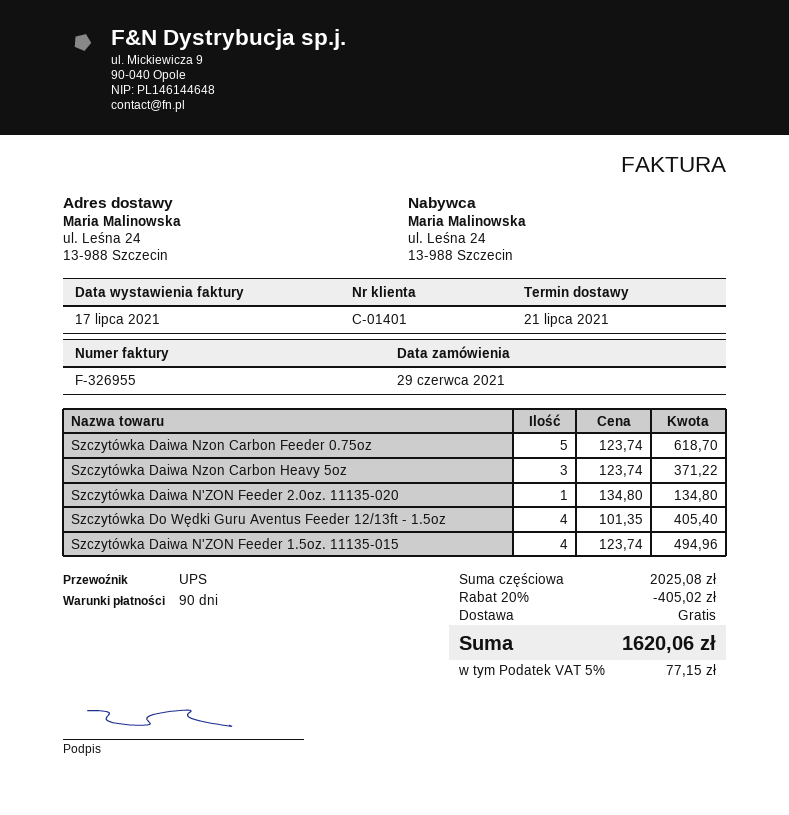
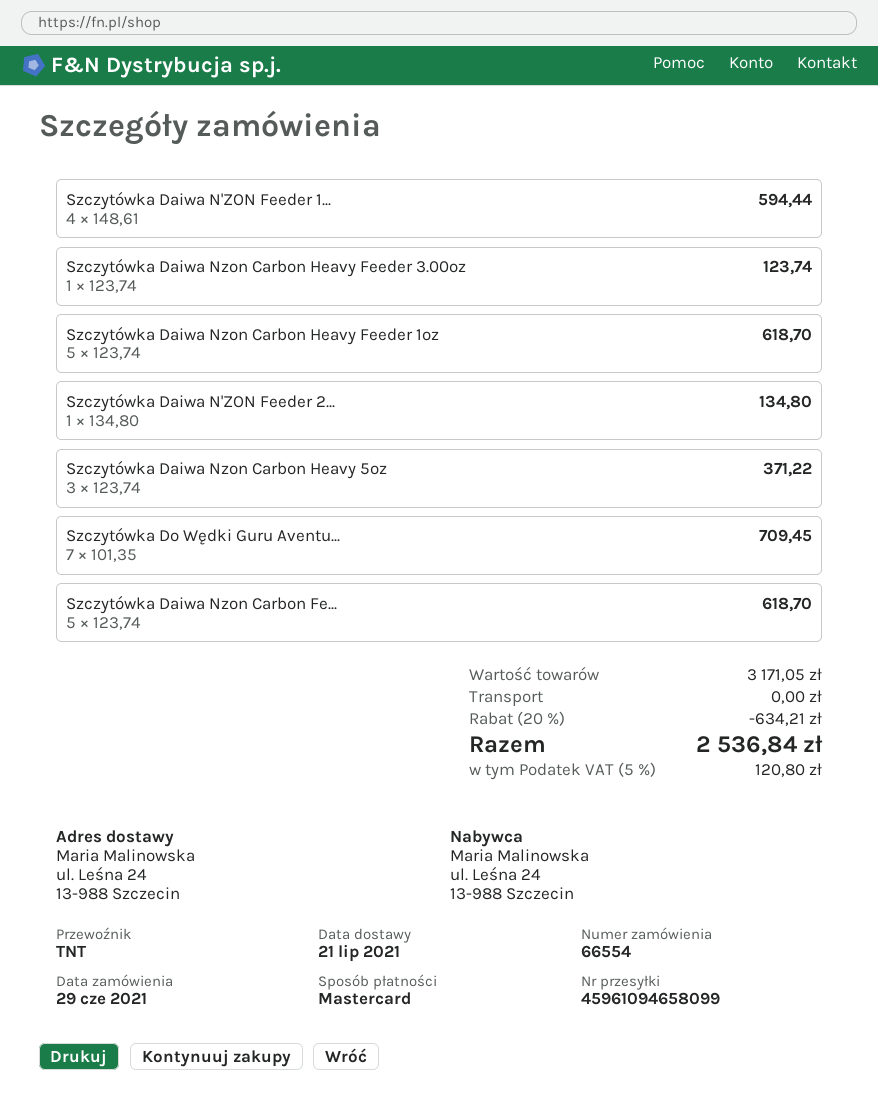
shipping method: UPS -> TNT
Szczytówka Do Wędki Guru Aventus Feeder 12/13ft - 1.5oz: 4 x 101.35 = 405.40 -> 7 x 101.35 = 709.45
Szczytówka Daiwa N'ZON Feeder 1.5oz. 11135-015: 4 x 123.74 = 494.96 -> 4 x 148.61 = 594.44
Szczytówka Daiwa Nzon Carbon Heavy Feeder 3.00oz: none -> 1 x 123.74 = 123.74
Szczytówka Daiwa Nzon Carbon Heavy Feeder 1oz: none -> 5 x 123.74 = 618.70
subtotal: 2025.08 -> 3171.05
discount: 20% = 405.02 -> 20% = 634.21
tax: 5% = 77.15 -> 5% = 120.80
total: 1620.06 -> 2536.84

